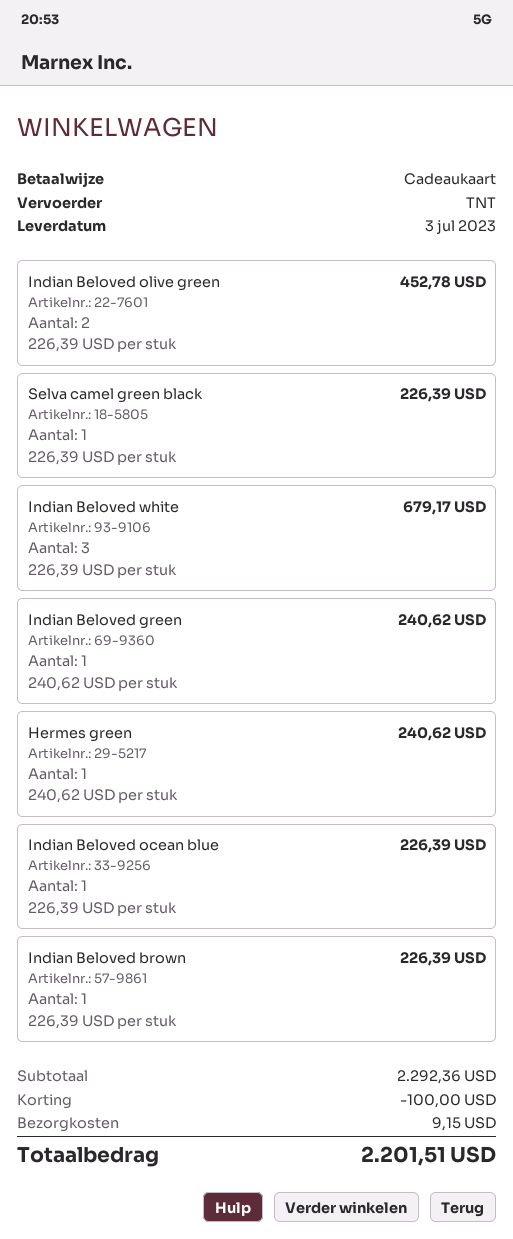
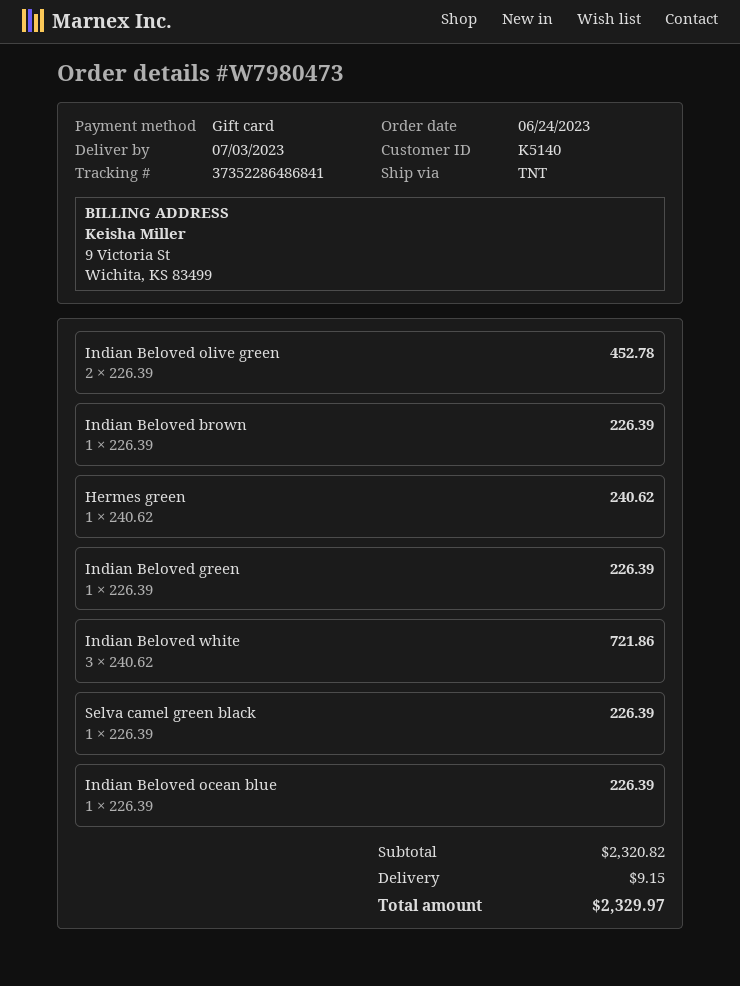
Indian Beloved white: 3 x 226.39 = 679.17 -> 3 x 240.62 = 721.86
Indian Beloved green: 1 x 240.62 = 240.62 -> 1 x 226.39 = 226.39
subtotal: 2292.36 -> 2320.82
discount: 100.00 -> none
total: 2201.51 -> 2329.97

